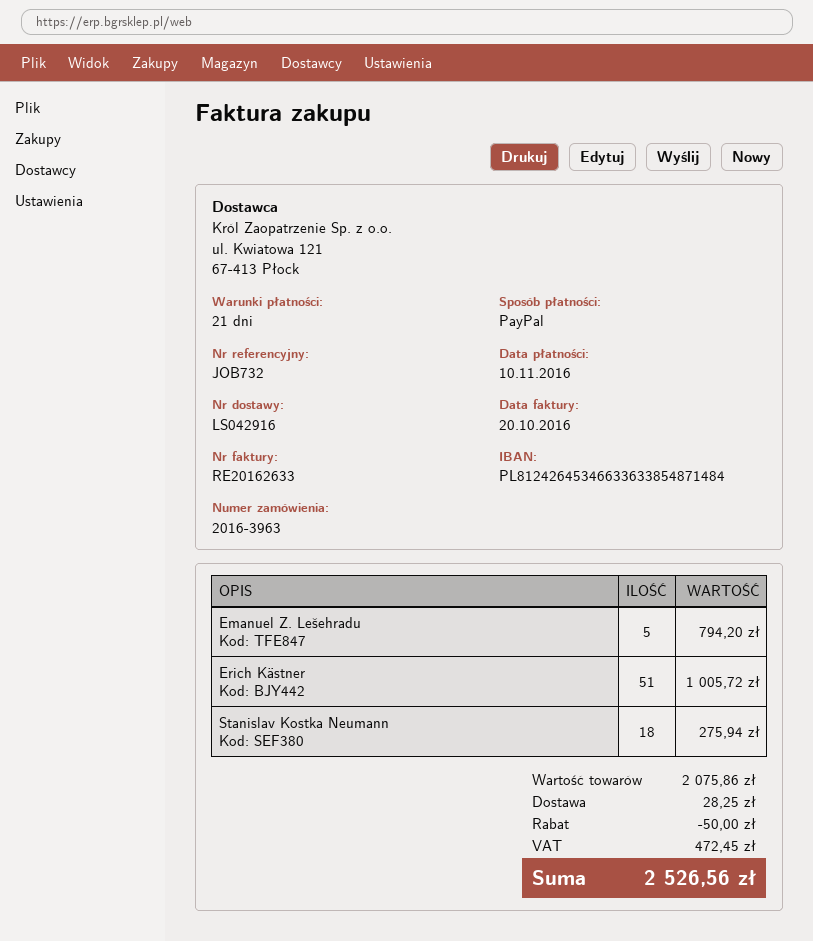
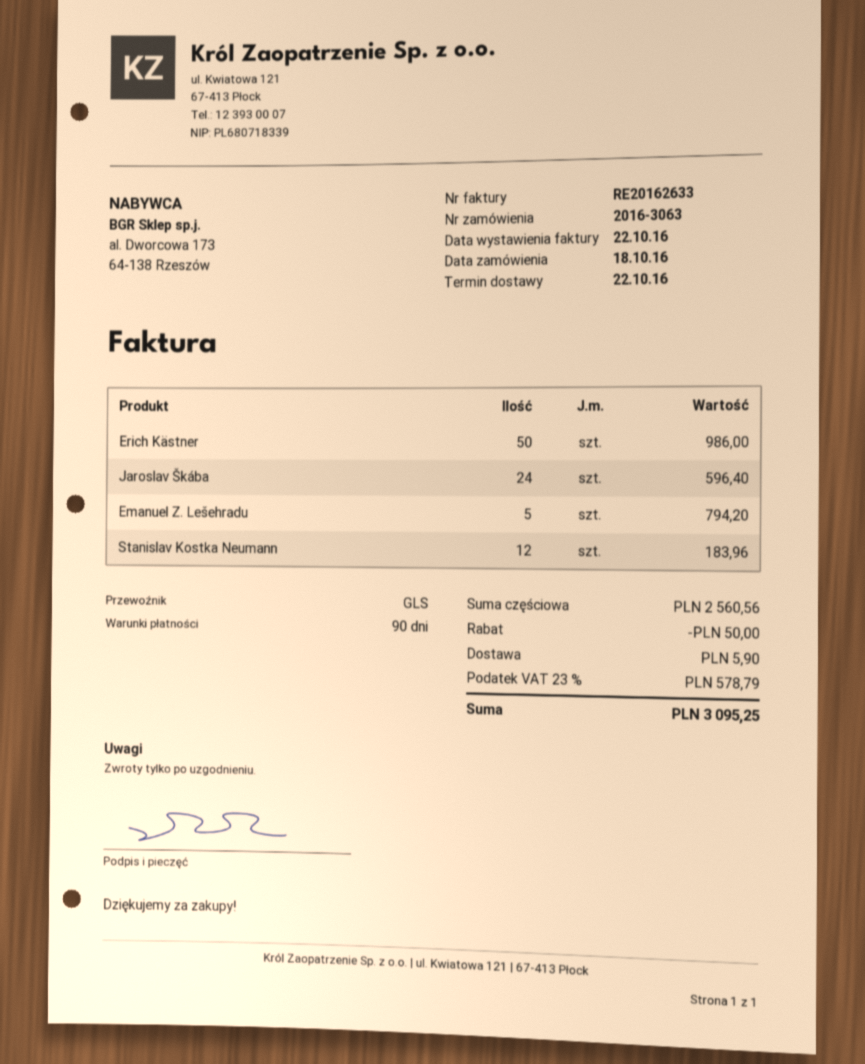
order number: 2016-3963 -> 2016-3063
invoice date: 2016-10-20 -> 2016-10-22
payment terms: 21 days -> 90 days
Erich Kästner: 51 for 1005.72 -> 50 for 986.00
Stanislav Kostka Neumann: 18 for 275.94 -> 12 for 183.96
Jaroslav Škába: none -> 24 for 596.40
subtotal: 2075.86 -> 2560.56
shipping: 28.25 -> 5.90
tax: 472.45 -> 578.79
total: 2526.56 -> 3095.25

